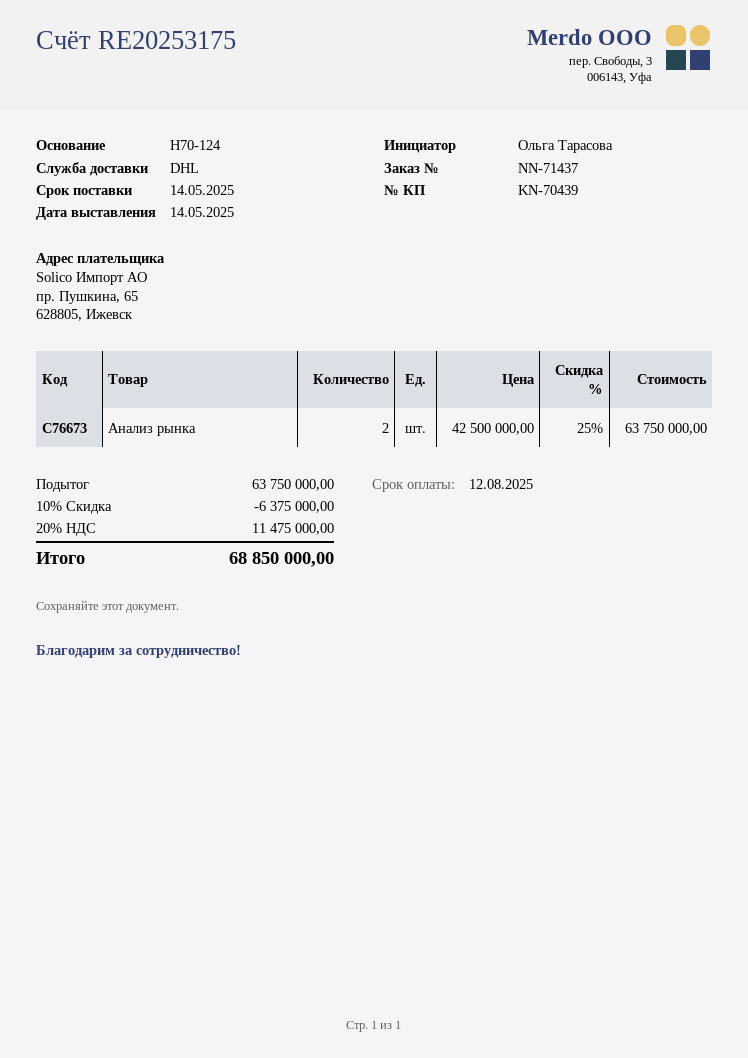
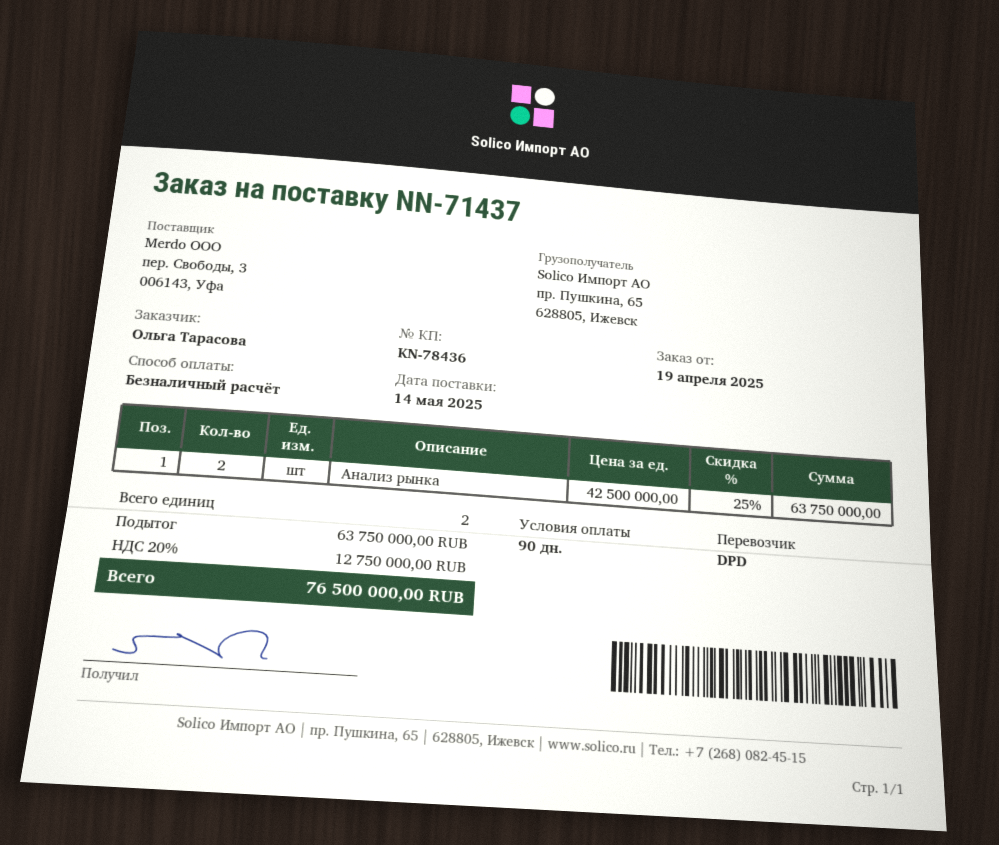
quote number: KN-70439 -> KN-78436
shipping method: DHL -> DPD
discount: 10% = 6375000.00 -> none
tax: 20% = 11475000.00 -> 20% = 12750000.00
total: 68850000.00 -> 76500000.00

